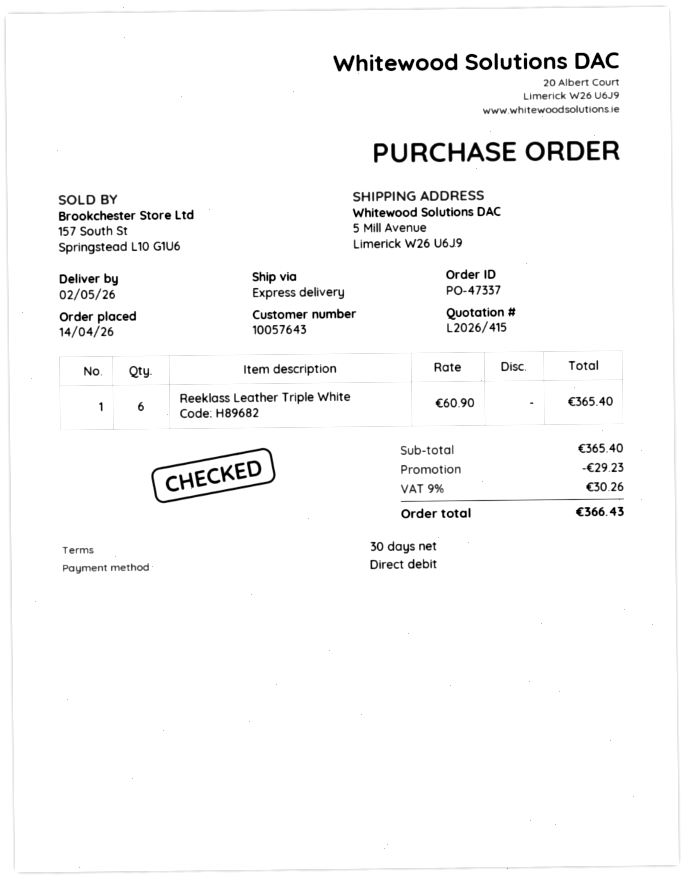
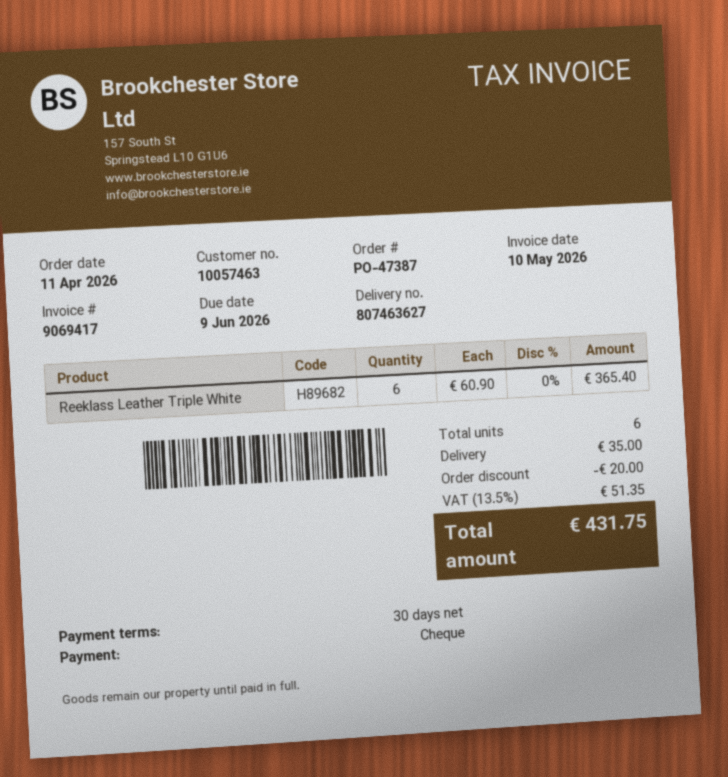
order number: PO-47337 -> PO-47387
order date: 2026-04-14 -> 2026-04-11
customer number: 10057643 -> 10057463
payment method: direct debit -> cheque
discount: 29.23 -> 20.00
shipping: none -> 35.00
tax: 9% = 30.26 -> 13.5% = 51.35
total: 366.43 -> 431.75

